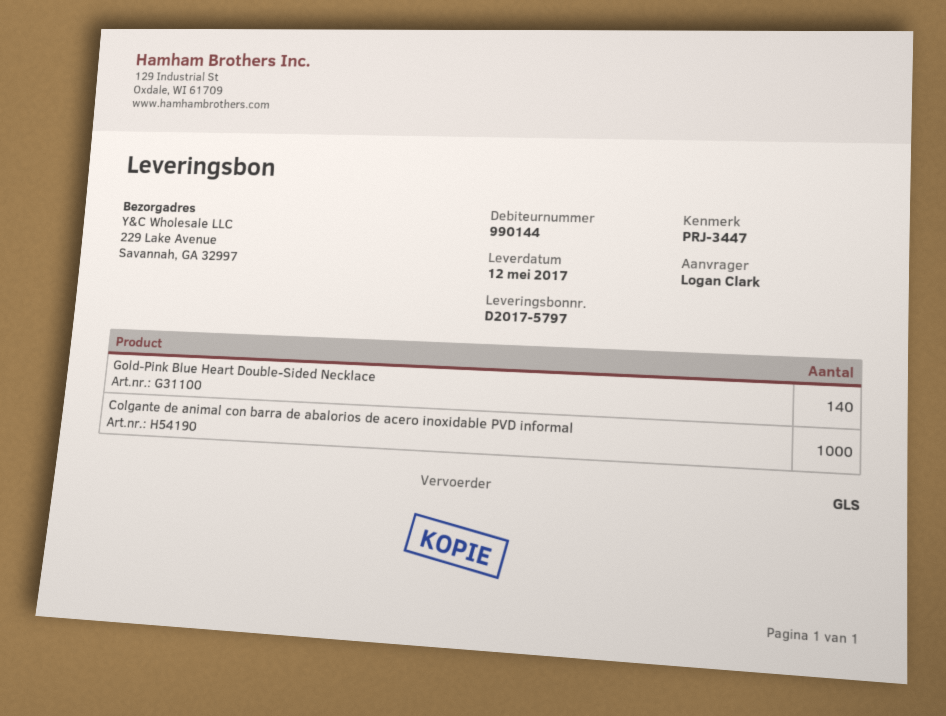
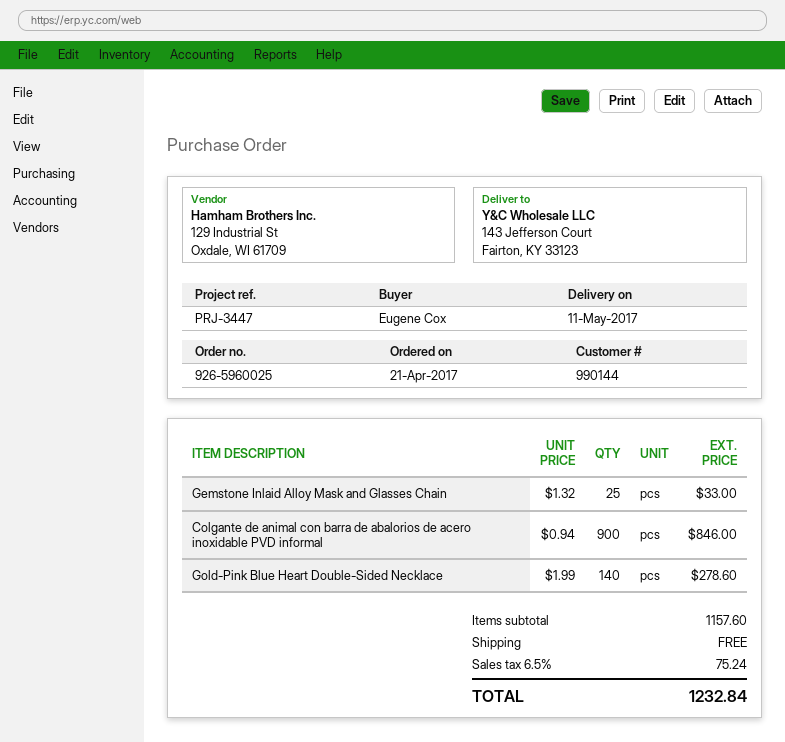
delivery date: 2017-05-12 -> 2017-05-11
ordered by: Logan Clark -> Eugene Cox
ship to: 229 Lake Avenue, Savannah, GA 32997 -> 143 Jefferson Court, Fairton, KY 33123
Colgante de animal con barra de abalorios de acero inoxidable PVD informal: 1000 -> 900
Gemstone Inlaid Alloy Mask and Glasses Chain: none -> 25

